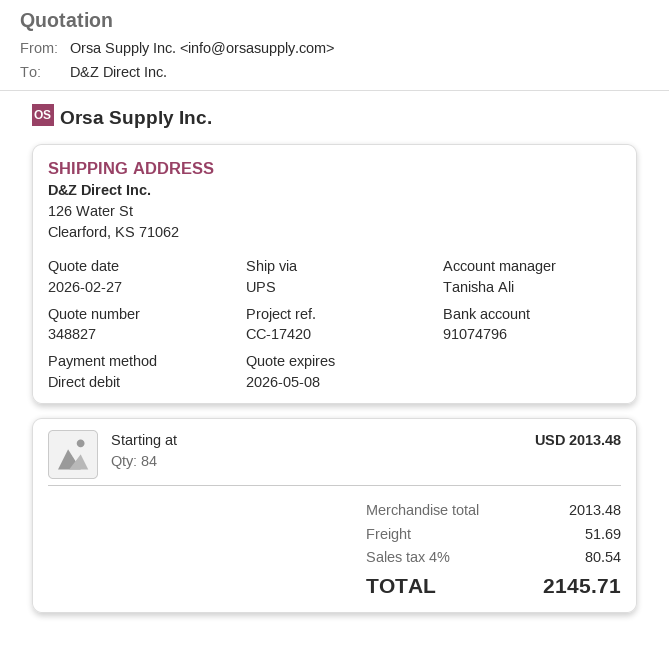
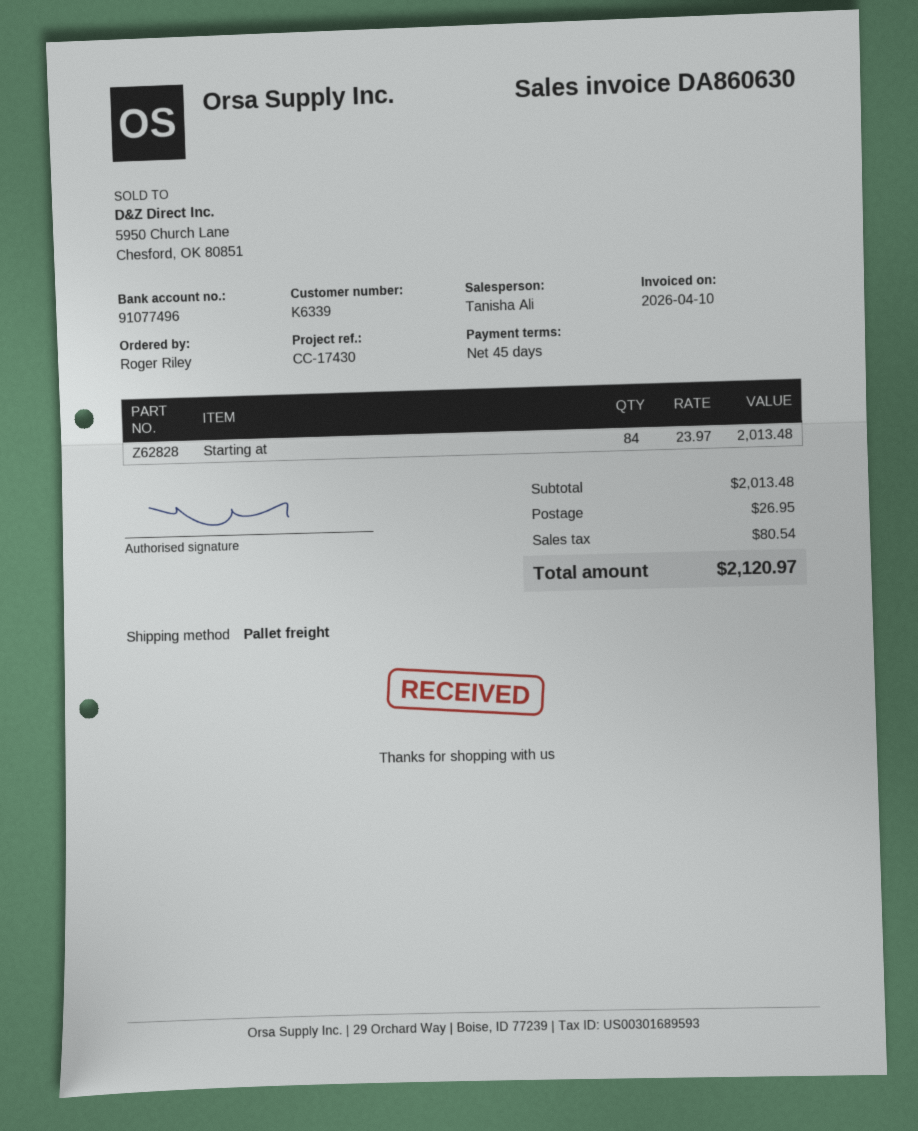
reference: CC-17420 -> CC-17430
bank account: 91074796 -> 91077496
shipping method: UPS -> pallet freight
shipping: 51.69 -> 26.95
total: 2145.71 -> 2120.97

